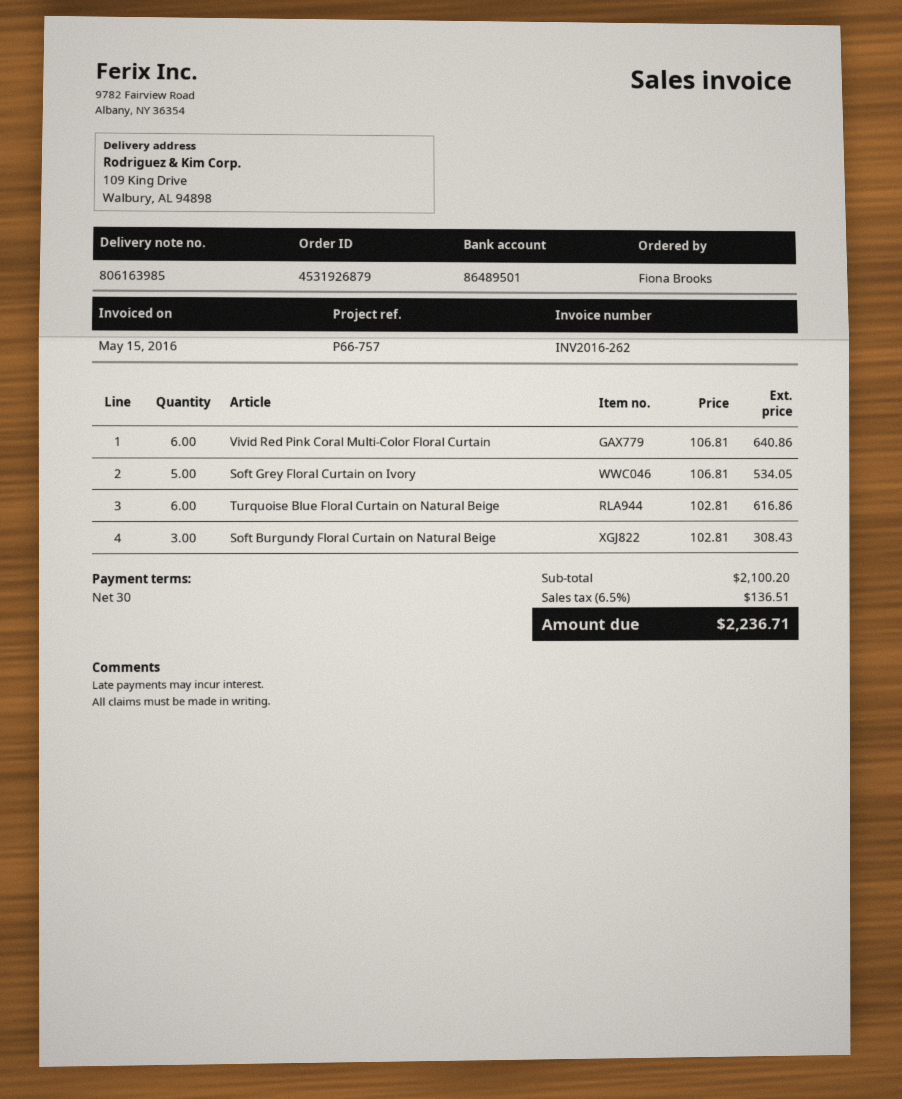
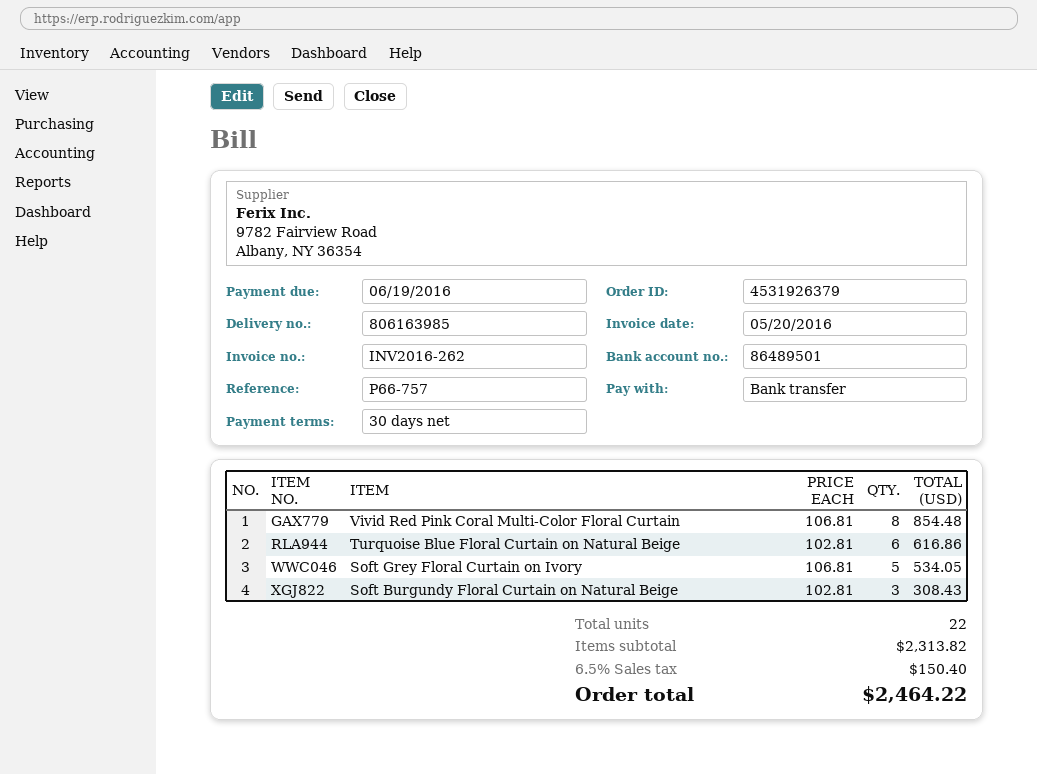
order number: 4531926879 -> 4531926379
invoice date: 2016-05-15 -> 2016-05-20
Vivid Red Pink Coral Multi-Color Floral Curtain: 6 x 106.81 = 640.86 -> 8 x 106.81 = 854.48
subtotal: 2100.20 -> 2313.82
tax: 6.5% = 136.51 -> 6.5% = 150.40
total: 2236.71 -> 2464.22

